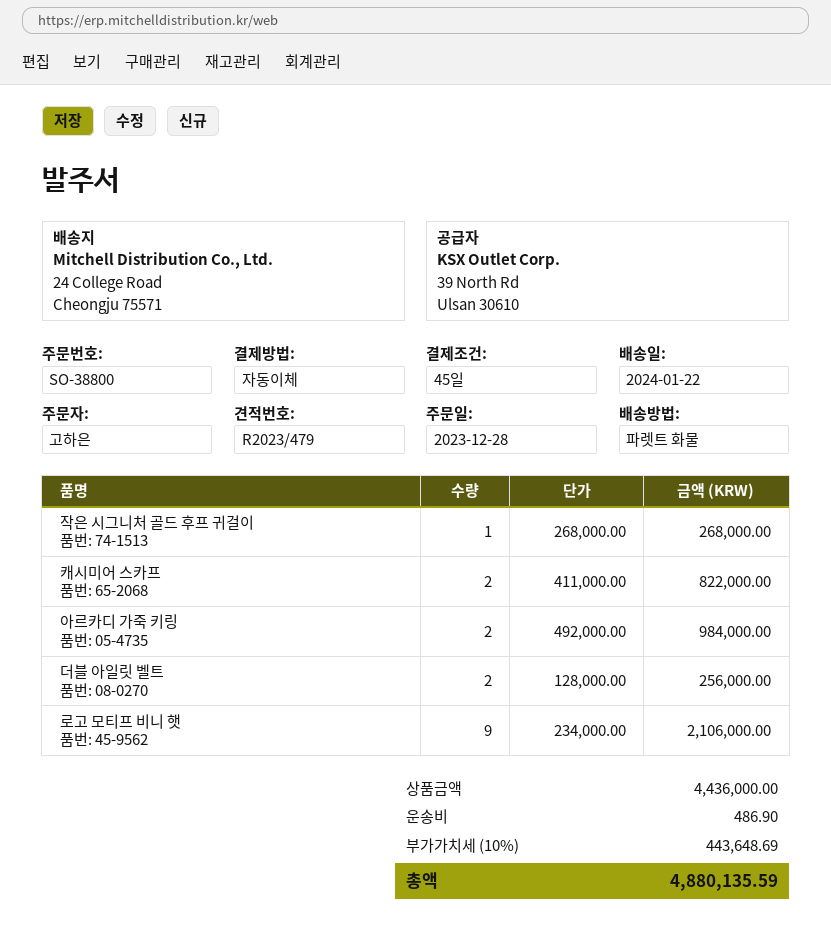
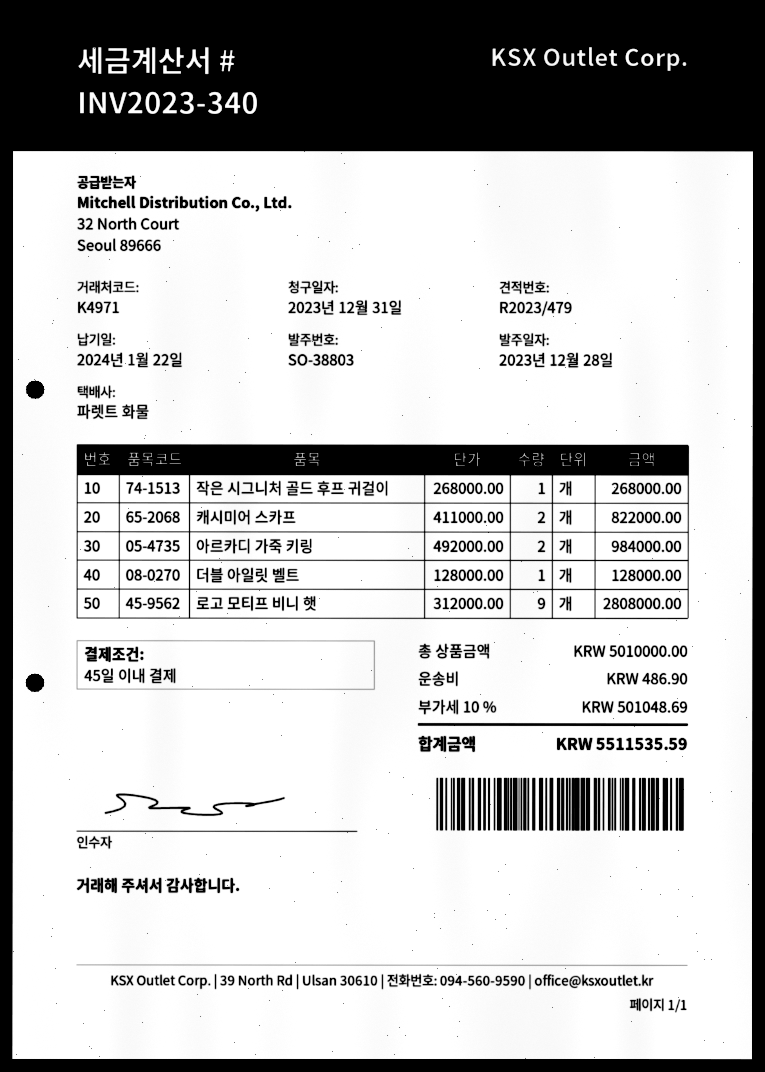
order number: SO-38800 -> SO-38803
더블 아일릿 벨트: 2 x 128000.00 = 256000.00 -> 1 x 128000.00 = 128000.00
로고 모티프 비니 햇: 9 x 234000.00 = 2106000.00 -> 9 x 312000.00 = 2808000.00
subtotal: 4436000.00 -> 5010000.00
tax: 10% = 443648.69 -> 10% = 501048.69
total: 4880135.59 -> 5511535.59

